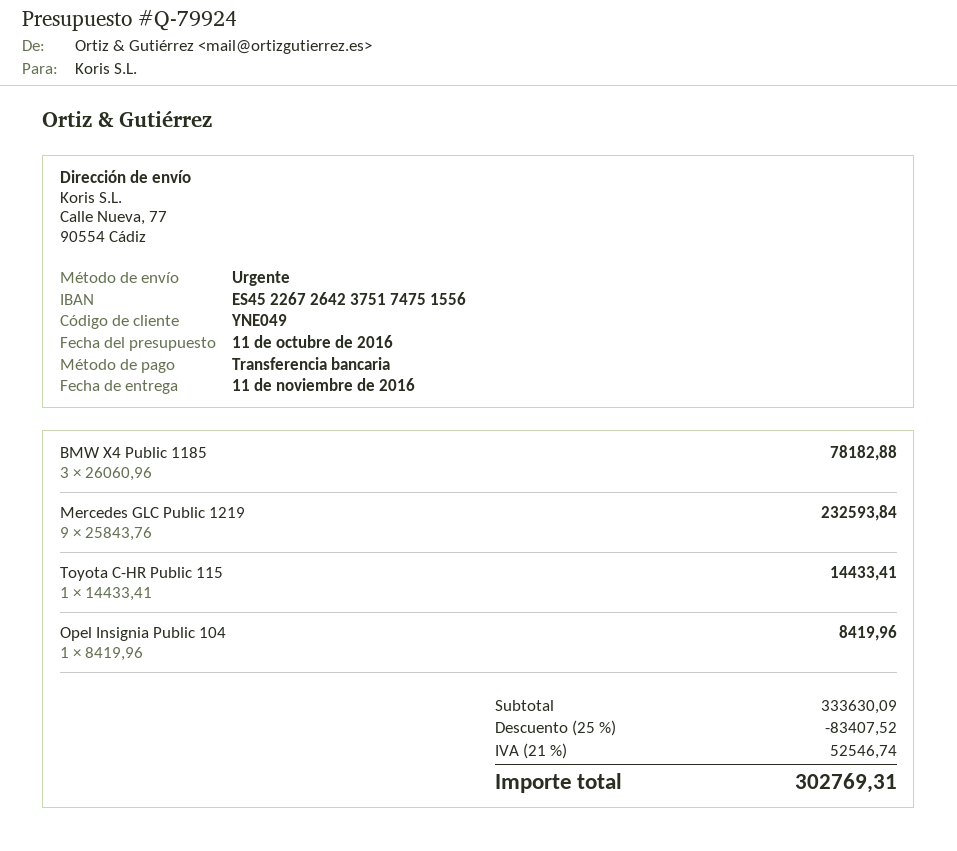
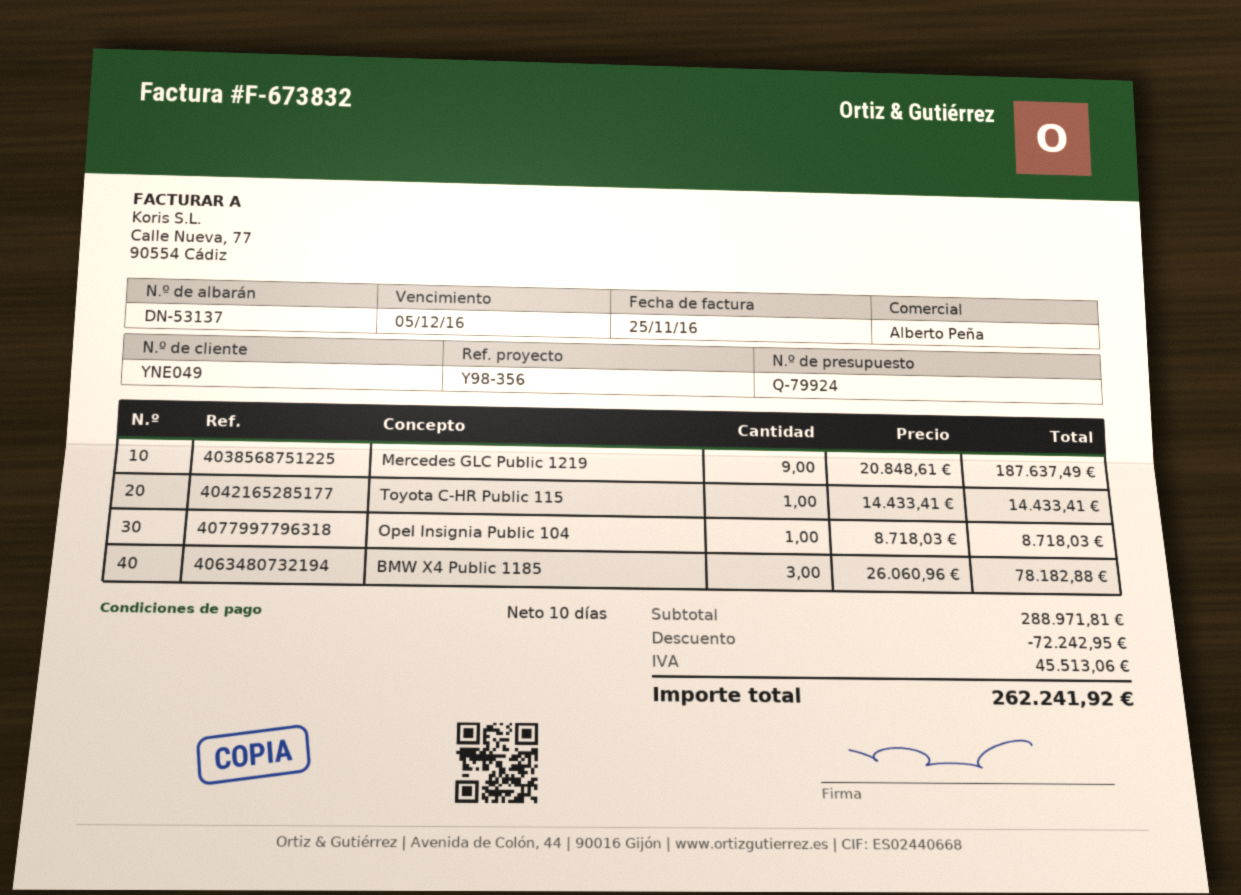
Mercedes GLC Public 1219: 9 x 25843.76 = 232593.84 -> 9 x 20848.61 = 187637.49
Opel Insignia Public 104: 1 x 8419.96 = 8419.96 -> 1 x 8718.03 = 8718.03
subtotal: 333630.09 -> 288971.81
discount: 83407.52 -> 72242.95
tax: 52546.74 -> 45513.06
total: 302769.31 -> 262241.92

